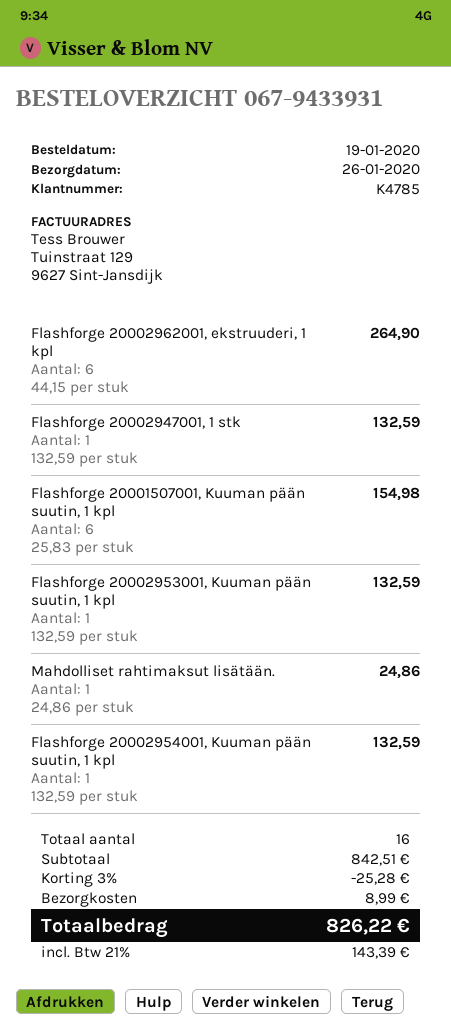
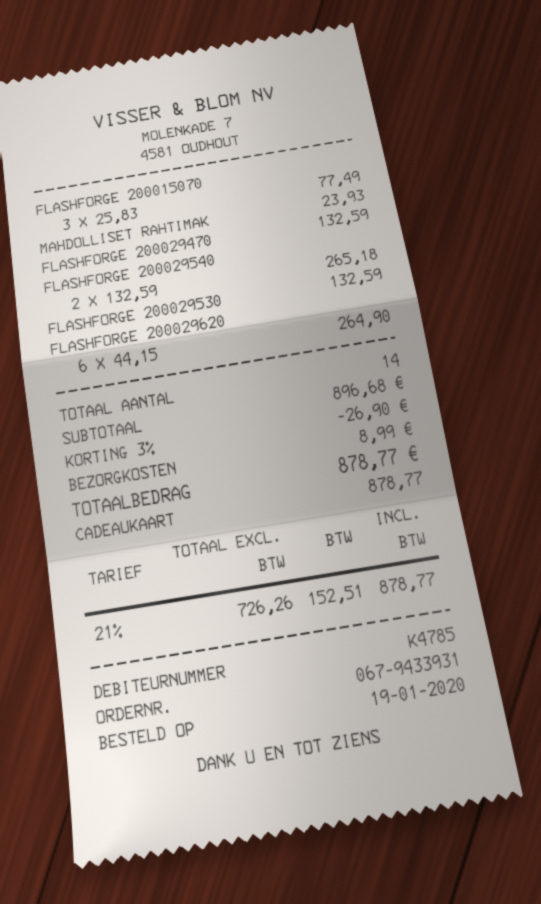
Flashforge 20001507001, Kuuman pään suutin, 1 kpl: 6 x 25.83 = 154.98 -> 3 x 25.83 = 77.49
Mahdolliset rahtimaksut lisätään.: 1 x 24.86 = 24.86 -> 1 x 23.93 = 23.93
Flashforge 20002954001, Kuuman pään suutin, 1 kpl: 1 x 132.59 = 132.59 -> 2 x 132.59 = 265.18
total quantity: 16 -> 14
subtotal: 842.51 -> 896.68
discount: 3% = 25.28 -> 3% = 26.90
tax: 21% = 143.39 -> 21% = 152.51
total: 826.22 -> 878.77

